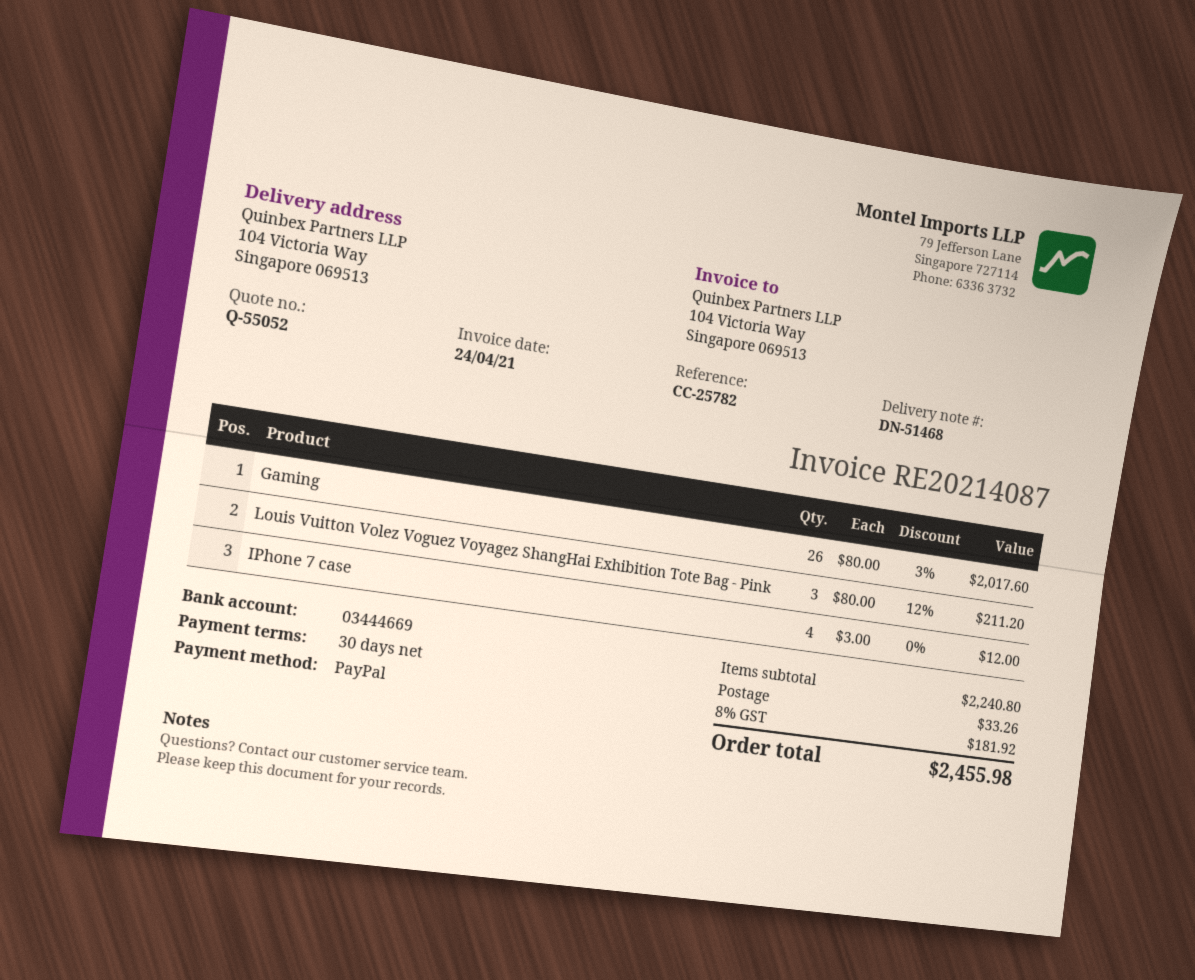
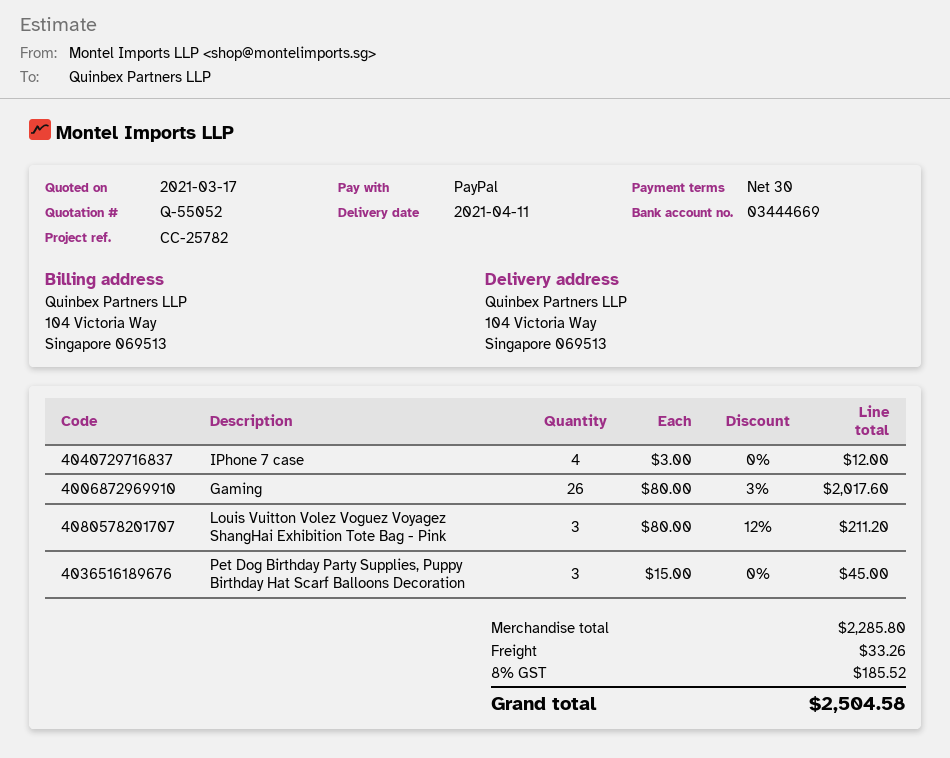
Pet Dog Birthday Party Supplies, Puppy Birthday Hat Scarf Balloons Decoration: none -> 3 x 15.00 = 45.00
subtotal: 2240.80 -> 2285.80
tax: 8% = 181.92 -> 8% = 185.52
total: 2455.98 -> 2504.58

